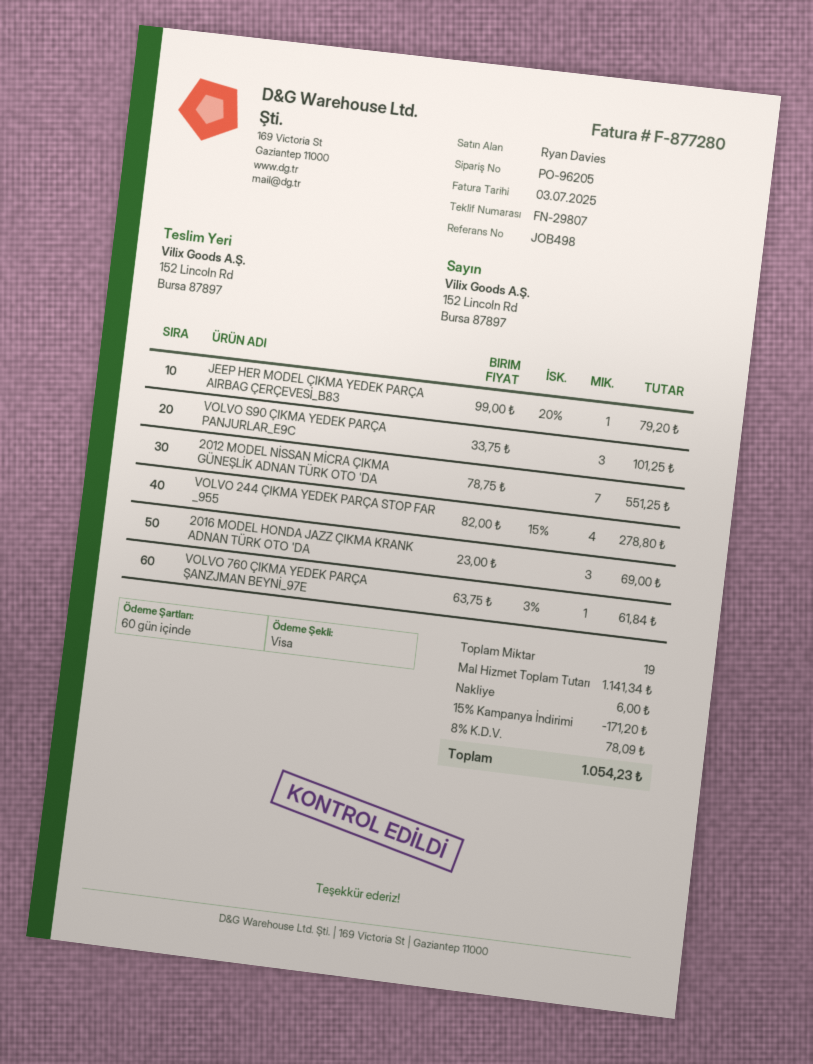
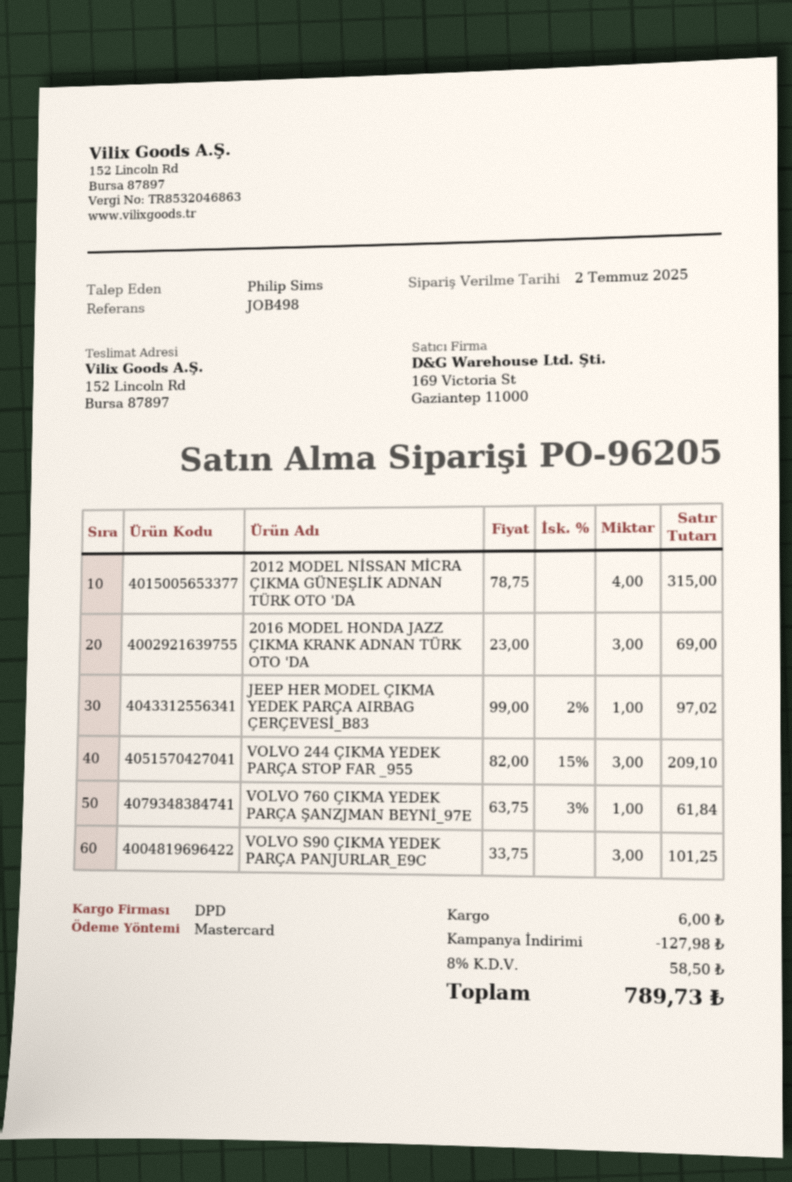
ordered by: Ryan Davies -> Philip Sims
payment method: Visa -> Mastercard
JEEP HER MODEL ÇIKMA YEDEK PARÇA AIRBAG ÇERÇEVESİ_B83: 1 x 99.00 - 20% = 79.20 -> 1 x 99.00 - 2% = 97.02
2012 MODEL NİSSAN MİCRA ÇIKMA GÜNEŞLİK ADNAN TÜRK OTO 'DA: 7 x 78.75 = 551.25 -> 4 x 78.75 = 315.00
VOLVO 244 ÇIKMA YEDEK PARÇA STOP FAR _955: 4 x 82.00 - 15% = 278.80 -> 3 x 82.00 - 15% = 209.10
discount: 171.20 -> 127.98
tax: 8% = 78.09 -> 8% = 58.50
total: 1054.23 -> 789.73

